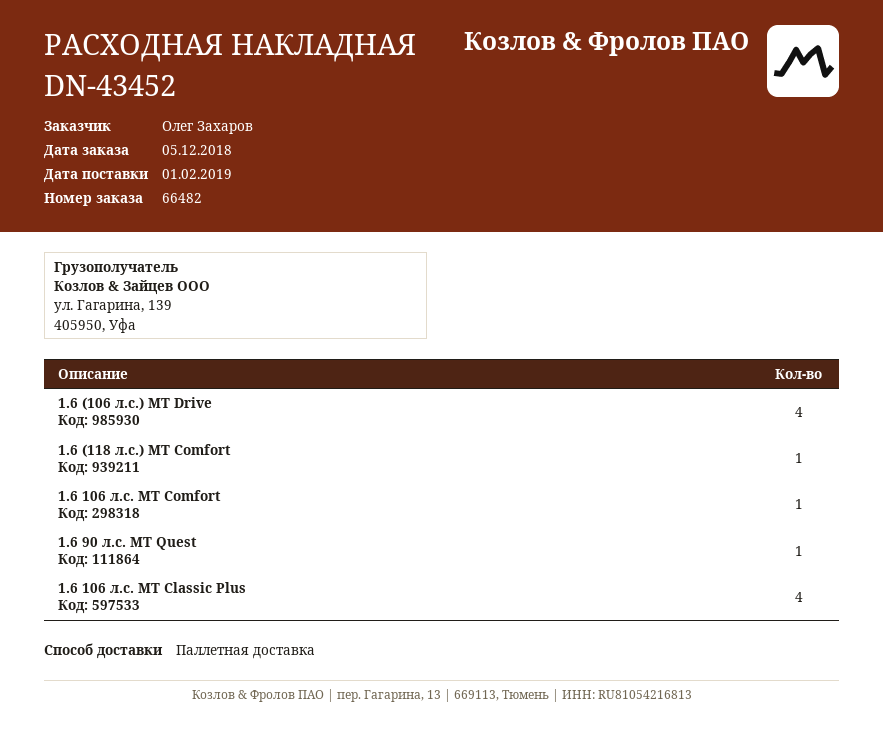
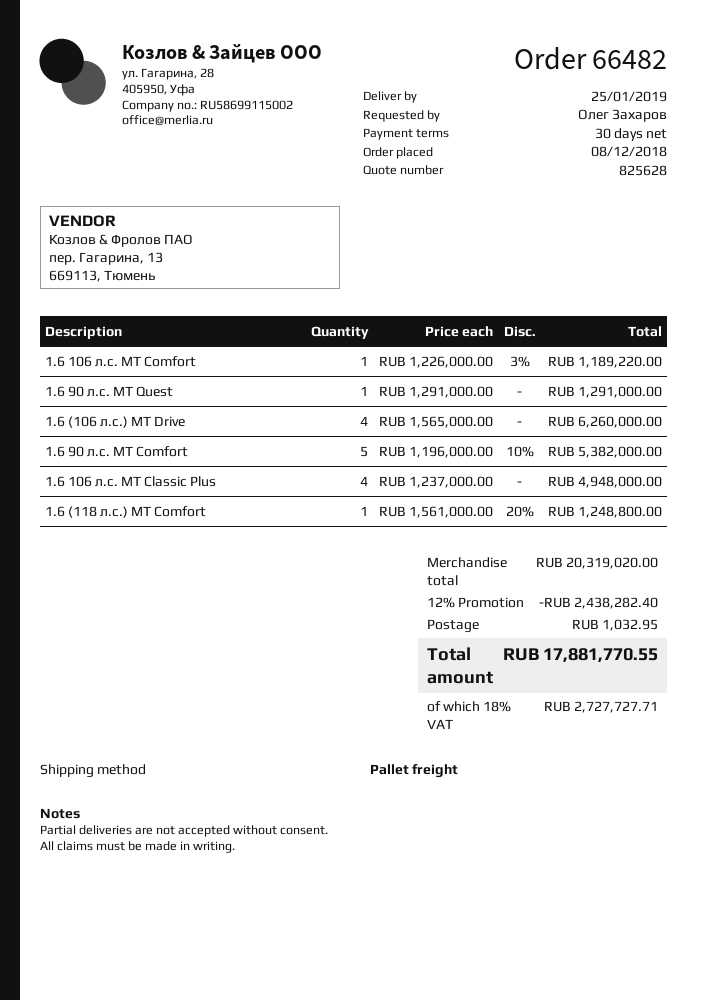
order date: 2018-12-05 -> 2018-12-08
delivery date: 2019-02-01 -> 2019-01-25
1.6 90 л.с. MT Comfort: none -> 5

